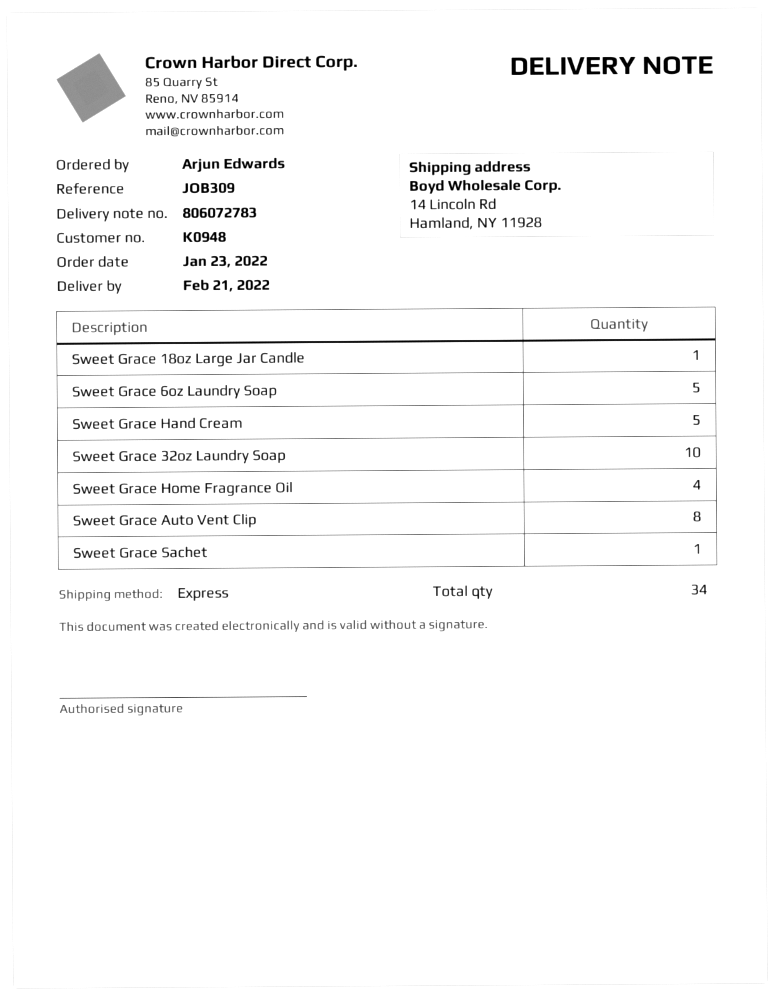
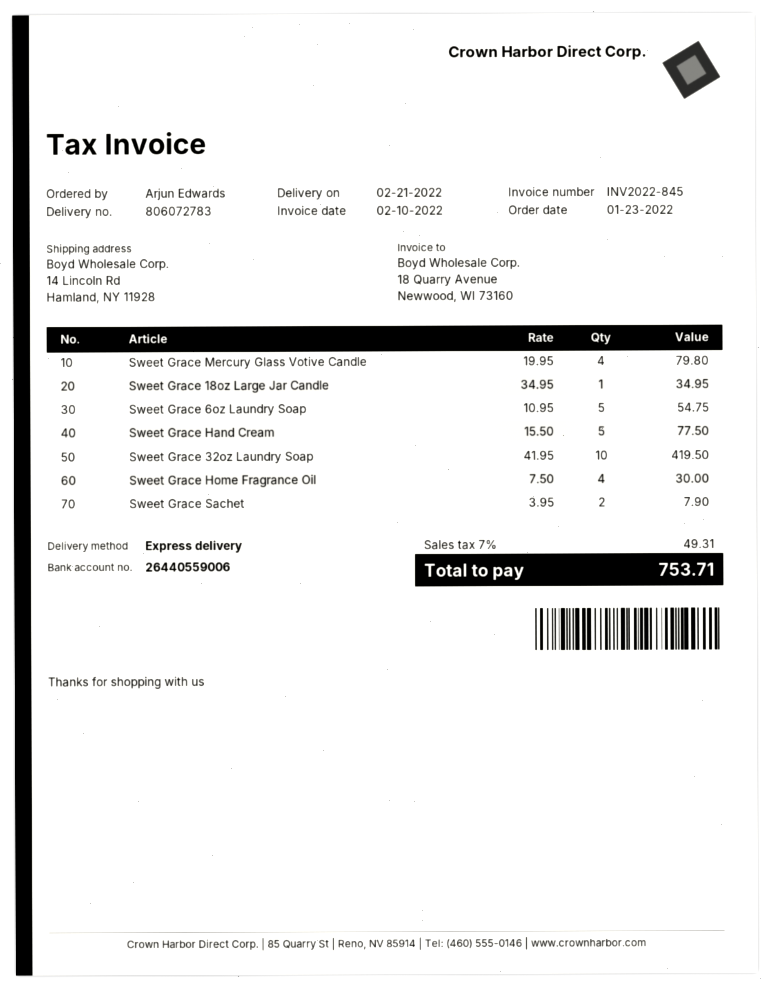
Sweet Grace Auto Vent Clip: 8 -> none
Sweet Grace Sachet: 1 -> 2
Sweet Grace Mercury Glass Votive Candle: none -> 4

